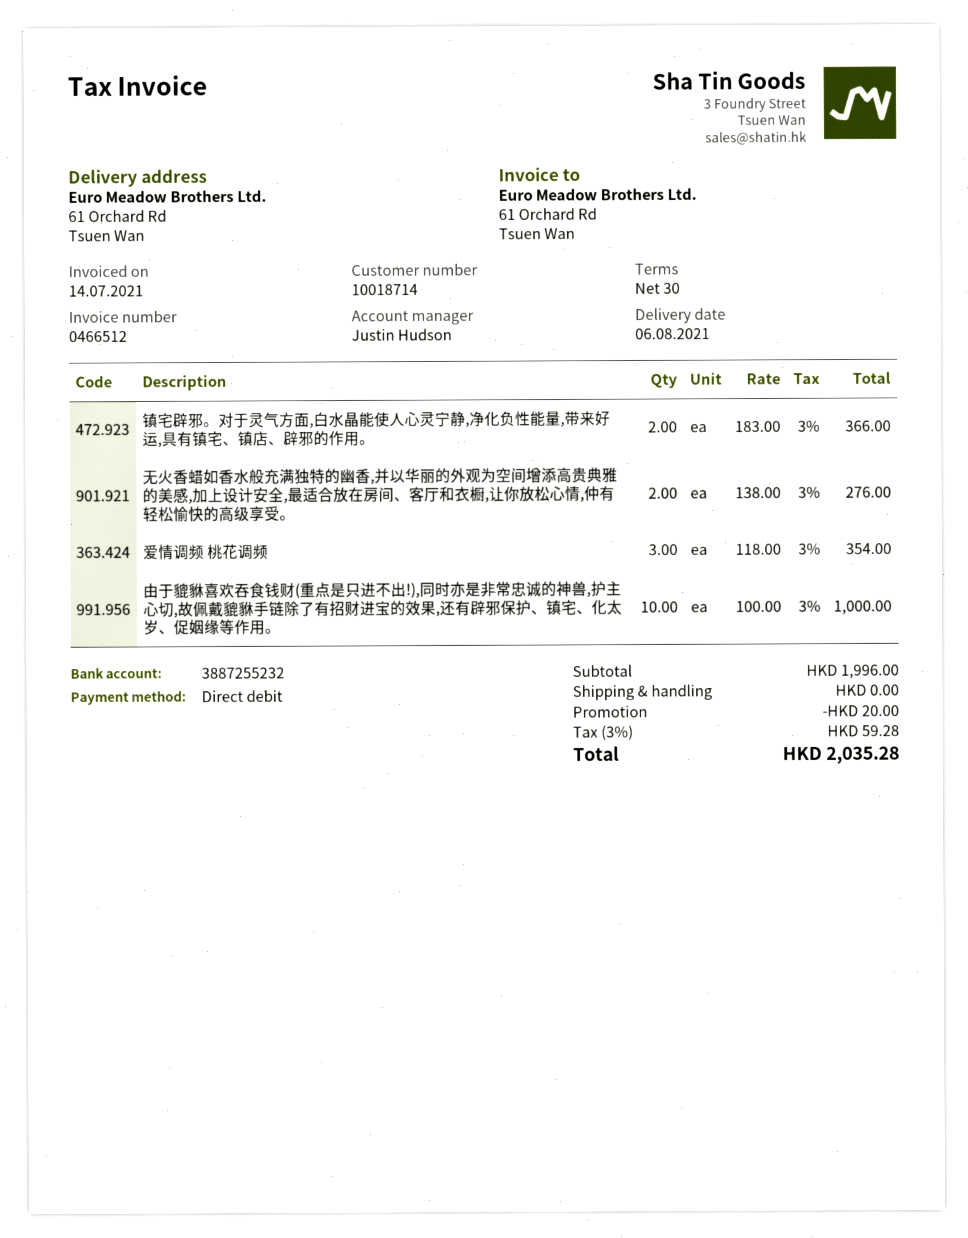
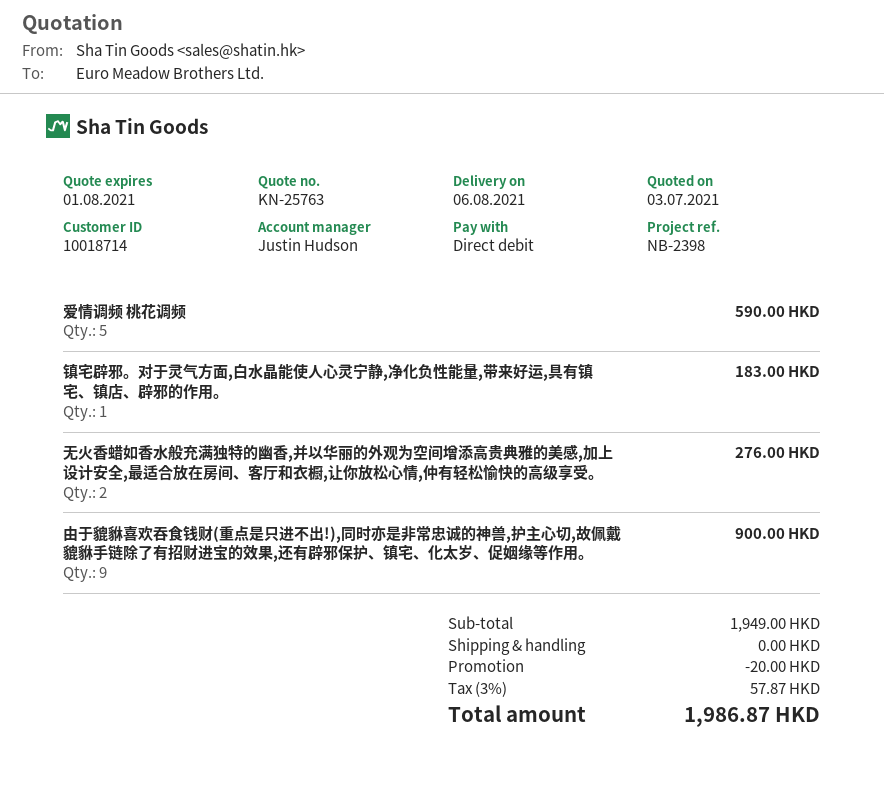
镇宅辟邪。对于灵气方面,白水晶能使人心灵宁静,净化负性能量,带来好运,具有镇宅、镇店、辟邪的作用。: 2 for 366.00 -> 1 for 183.00
爱情调频 桃花调频: 3 for 354.00 -> 5 for 590.00
由于貔貅喜欢吞食钱财(重点是只进不出!),同时亦是非常忠诚的神兽,护主心切,故佩戴貔貅手链除了有招财进宝的效果,还有辟邪保护、镇宅、化太岁、促姻缘等作用。: 10 for 1000.00 -> 9 for 900.00
subtotal: 1996.00 -> 1949.00
tax: 3% = 59.28 -> 3% = 57.87
total: 2035.28 -> 1986.87

